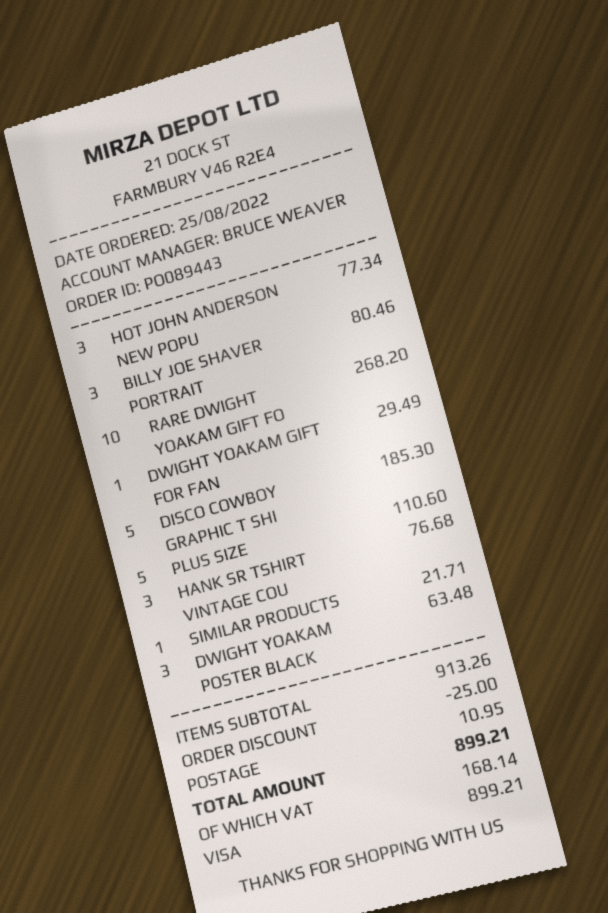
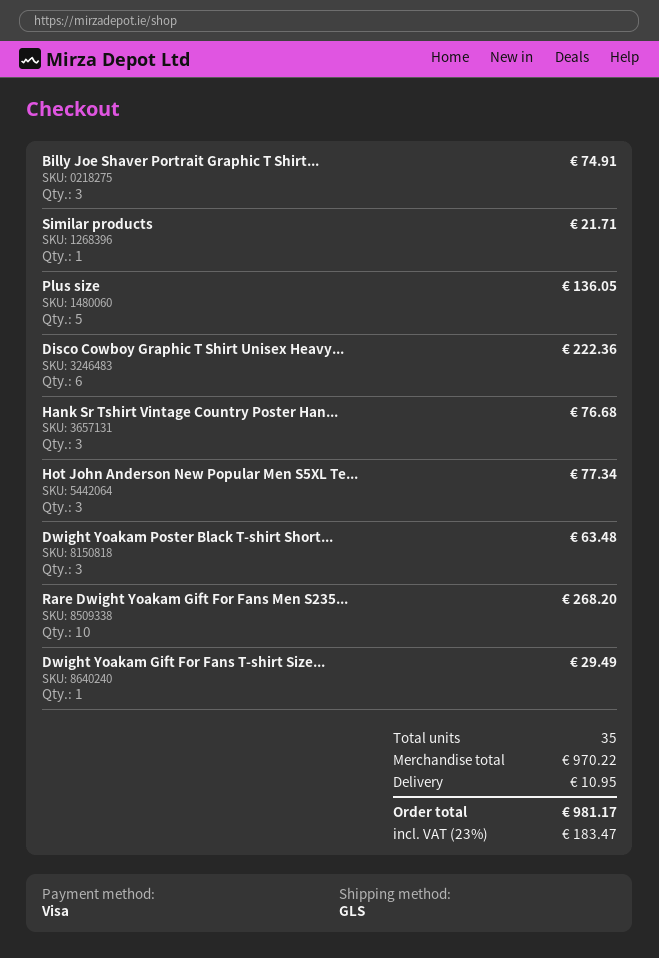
BILLY JOE SHAVER PORTRAIT: 3 for 80.46 -> 3 for 74.91
DISCO COWBOY GRAPHIC T SHI: 5 for 185.30 -> 6 for 222.36
PLUS SIZE: 5 for 110.60 -> 5 for 136.05
subtotal: 913.26 -> 970.22
discount: 25.00 -> none
tax: 168.14 -> 183.47
total: 899.21 -> 981.17

